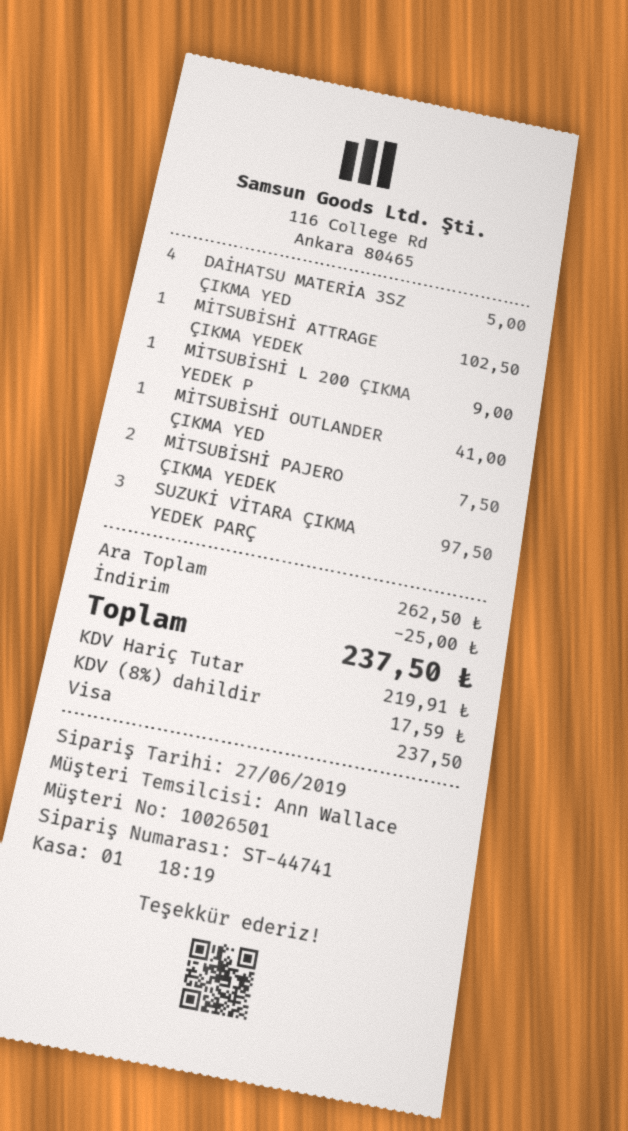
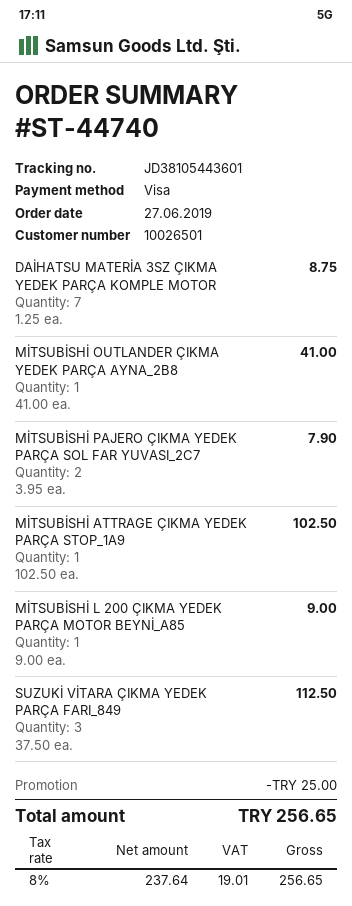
order number: ST-44741 -> ST-44740
DAİHATSU MATERİA 3SZ ÇIKMA YED: 4 for 5.00 -> 7 for 8.75
MİTSUBİSHİ PAJERO ÇIKMA YEDEK: 2 for 7.50 -> 2 for 7.90
SUZUKİ VİTARA ÇIKMA YEDEK PARÇ: 3 for 97.50 -> 3 for 112.50
net: 219.91 -> 237.64
tax: 8% = 17.59 -> 8% = 19.01
total: 237.50 -> 256.65

